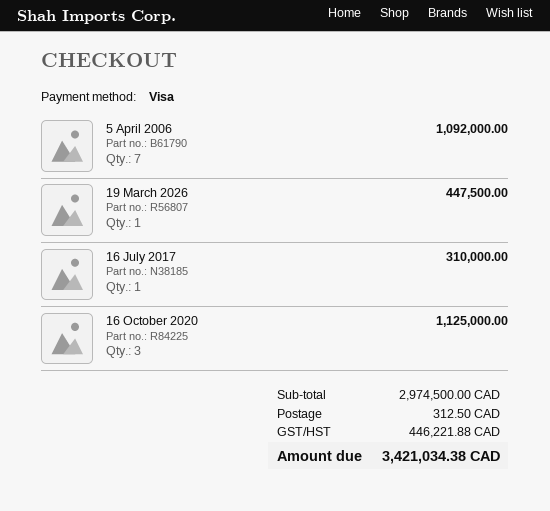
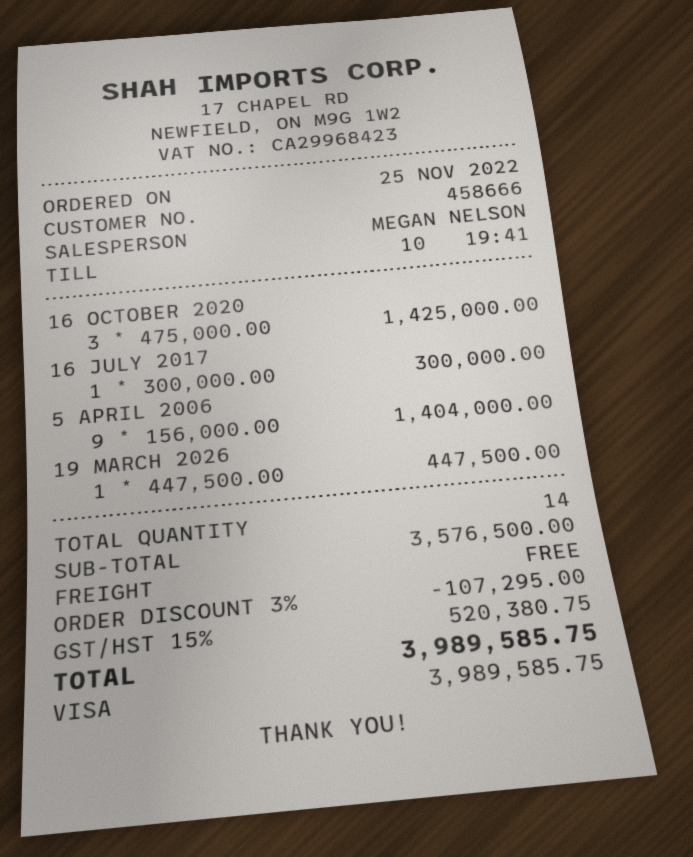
5 April 2006: 7 for 1092000.00 -> 9 for 1404000.00
16 July 2017: 1 for 310000.00 -> 1 for 300000.00
16 October 2020: 3 for 1125000.00 -> 3 for 1425000.00
subtotal: 2974500.00 -> 3576500.00
discount: none -> 3% = 107295.00
shipping: 312.50 -> 0.00
tax: 446221.88 -> 520380.75
total: 3421034.38 -> 3989585.75

